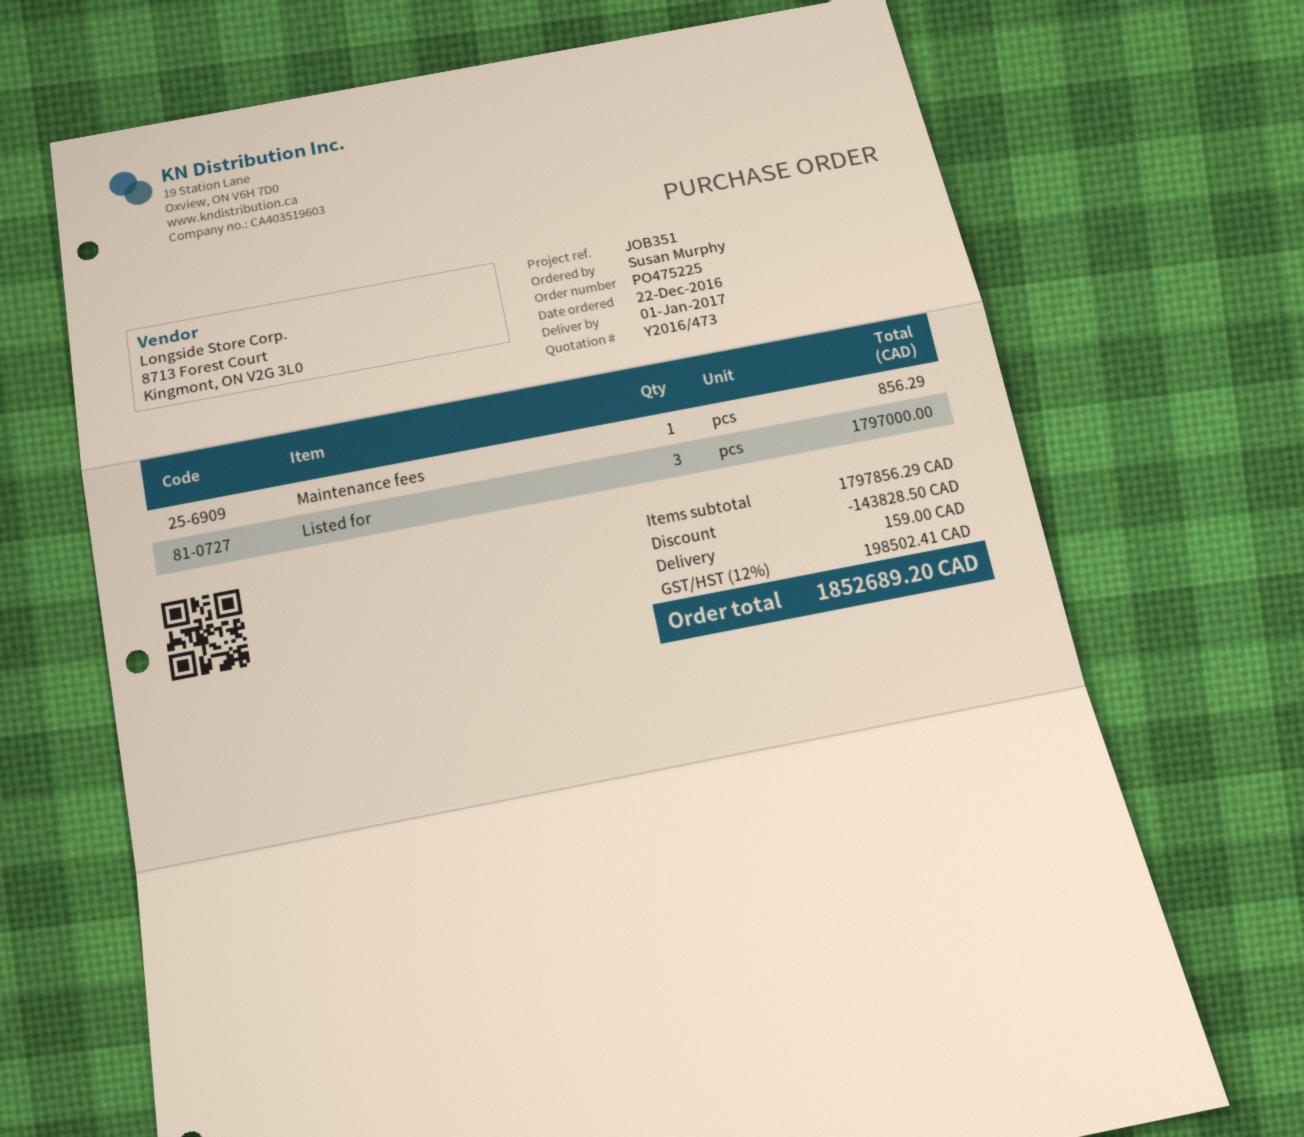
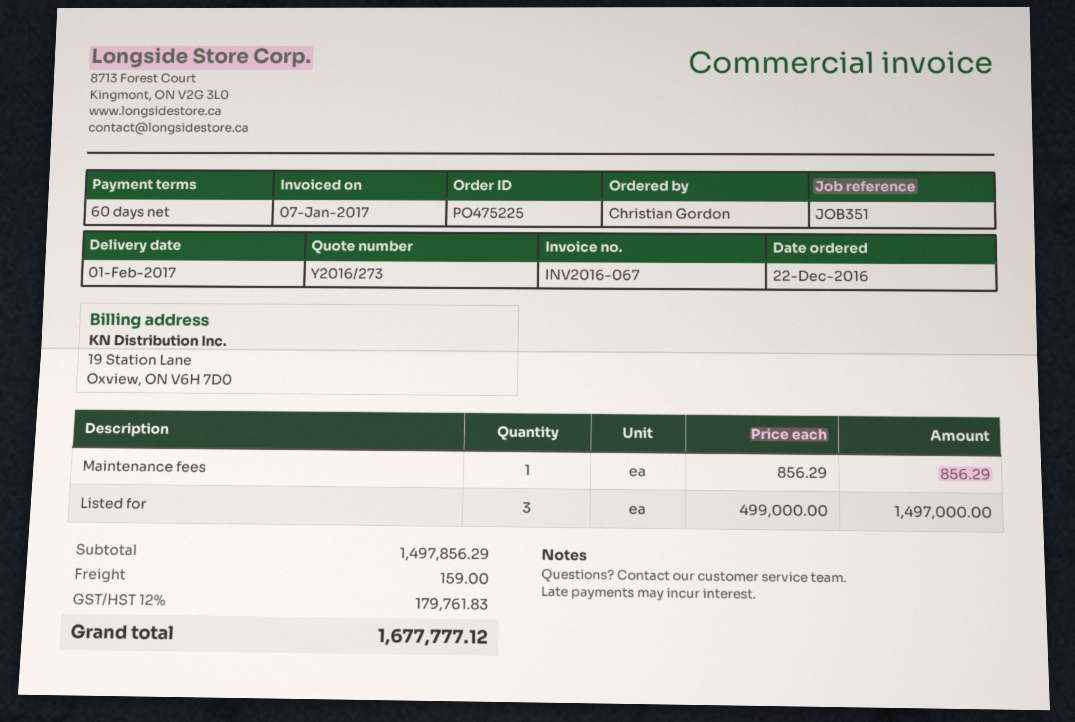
quote number: Y2016/473 -> Y2016/273
delivery date: 2017-01-01 -> 2017-02-01
ordered by: Susan Murphy -> Christian Gordon
Listed for: 3 for 1797000.00 -> 3 for 1497000.00
subtotal: 1797856.29 -> 1497856.29
discount: 143828.50 -> none
tax: 12% = 198502.41 -> 12% = 179761.83
total: 1852689.20 -> 1677777.12

